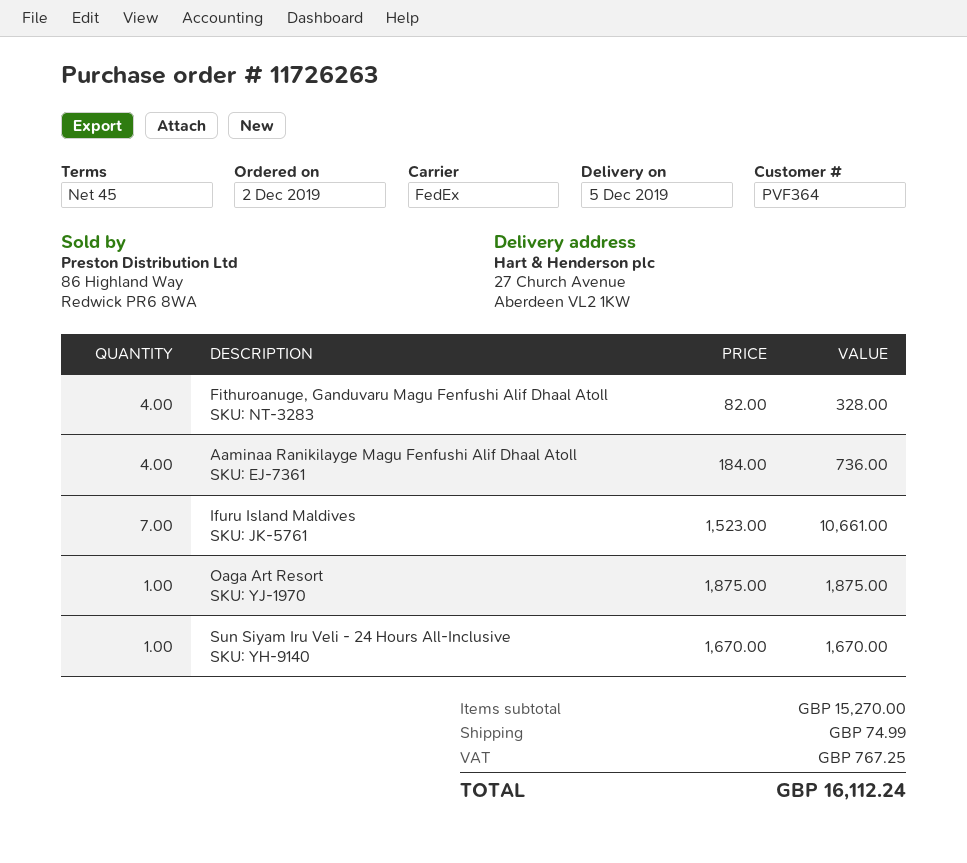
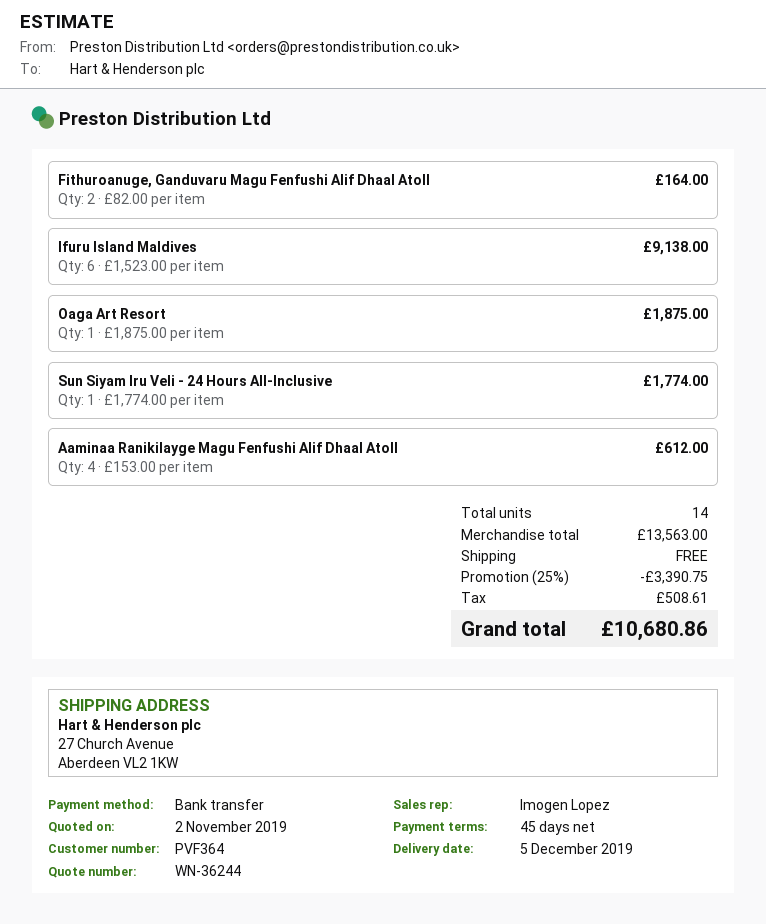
Fithuroanuge, Ganduvaru Magu Fenfushi Alif Dhaal Atoll: 4 x 82.00 = 328.00 -> 2 x 82.00 = 164.00
Aaminaa Ranikilayge Magu Fenfushi Alif Dhaal Atoll: 4 x 184.00 = 736.00 -> 4 x 153.00 = 612.00
Ifuru Island Maldives: 7 x 1523.00 = 10661.00 -> 6 x 1523.00 = 9138.00
Sun Siyam Iru Veli - 24 Hours All-Inclusive: 1 x 1670.00 = 1670.00 -> 1 x 1774.00 = 1774.00
subtotal: 15270.00 -> 13563.00
discount: none -> 25% = 3390.75
shipping: 74.99 -> 0.00
tax: 767.25 -> 508.61
total: 16112.24 -> 10680.86

